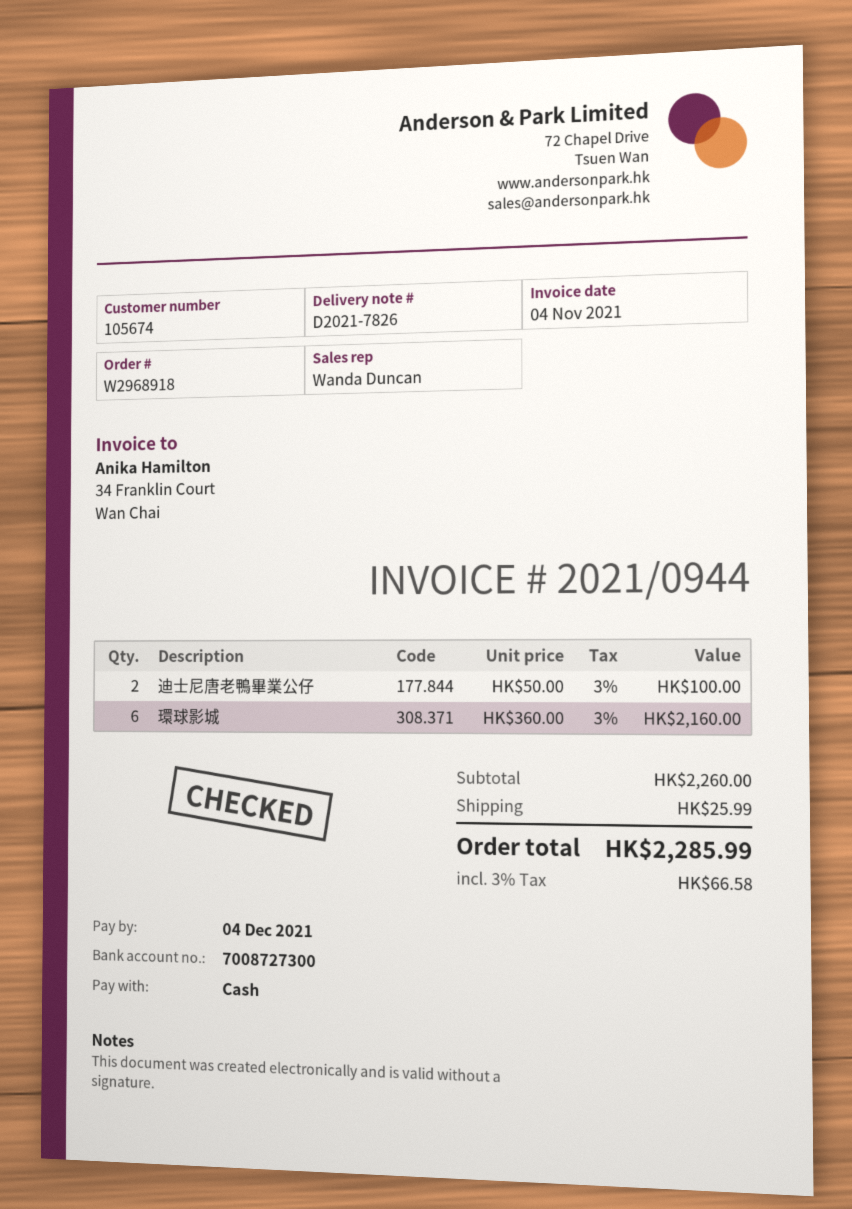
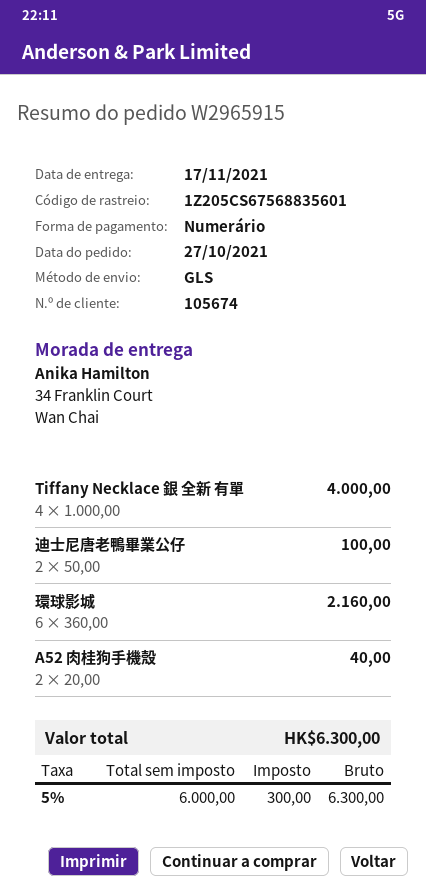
order number: W2968918 -> W2965915
Tiffany Necklace 銀 全新 有單: none -> 4 x 1000.00 = 4000.00
A52 肉桂狗手機殼: none -> 2 x 20.00 = 40.00
shipping: 25.99 -> none
tax: 3% = 66.58 -> 5% = 300.00
total: 2285.99 -> 6300.00

